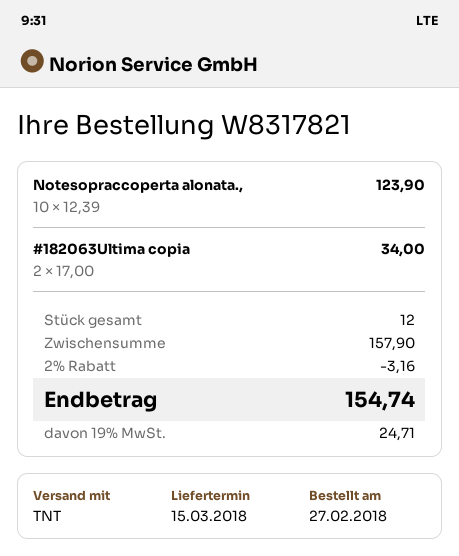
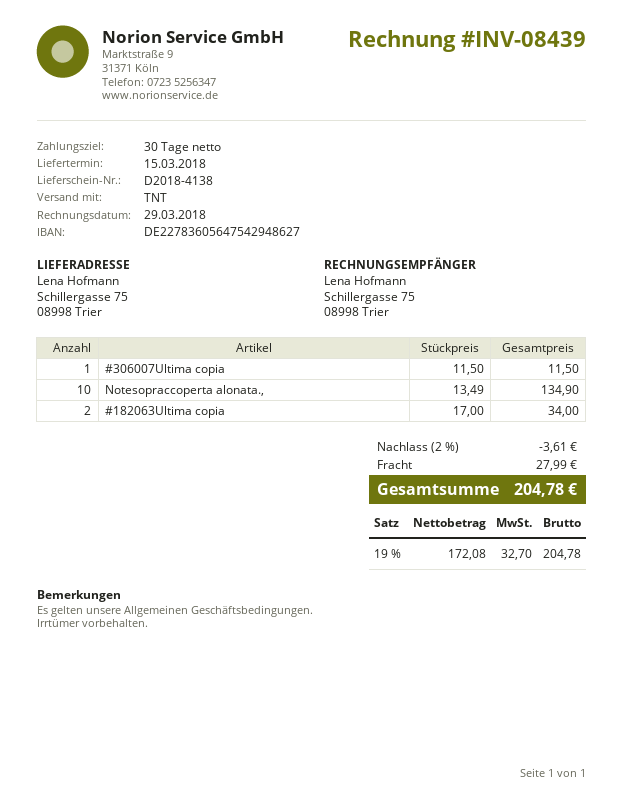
Notesopraccoperta alonata.,: 10 x 12.39 = 123.90 -> 10 x 13.49 = 134.90
#306007Ultima copia: none -> 1 x 11.50 = 11.50
discount: 2% = 3.16 -> 2% = 3.61
shipping: none -> 27.99
tax: 19% = 24.71 -> 19% = 32.70
total: 154.74 -> 204.78

